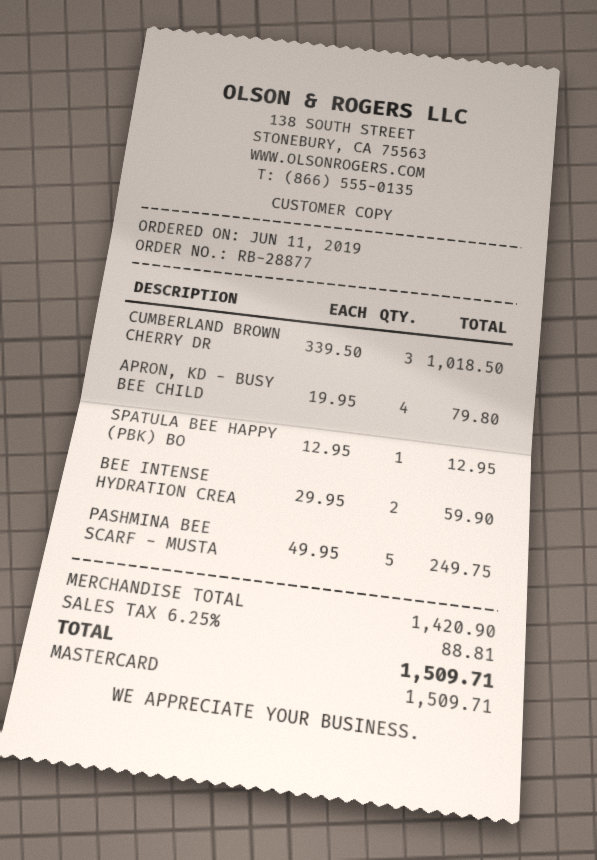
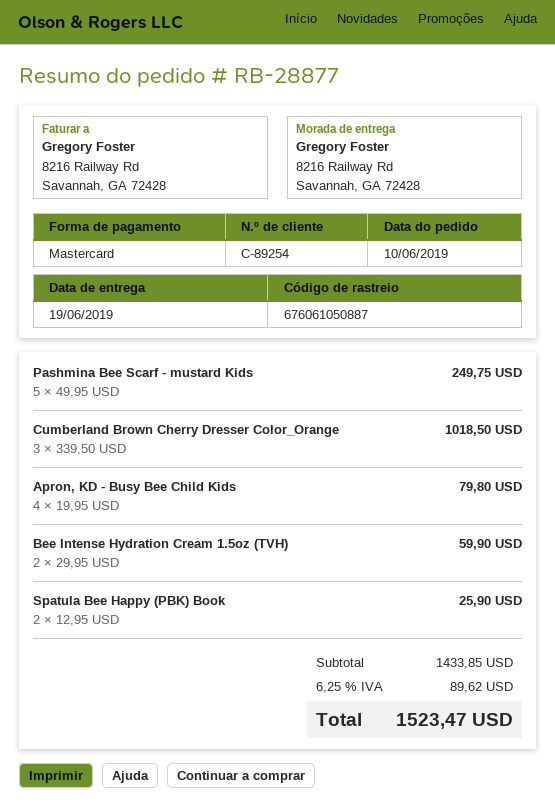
order date: 2019-06-11 -> 2019-06-10
SPATULA BEE HAPPY (PBK) BO: 1 x 12.95 = 12.95 -> 2 x 12.95 = 25.90
subtotal: 1420.90 -> 1433.85
tax: 6.25% = 88.81 -> 6.25% = 89.62
total: 1509.71 -> 1523.47

